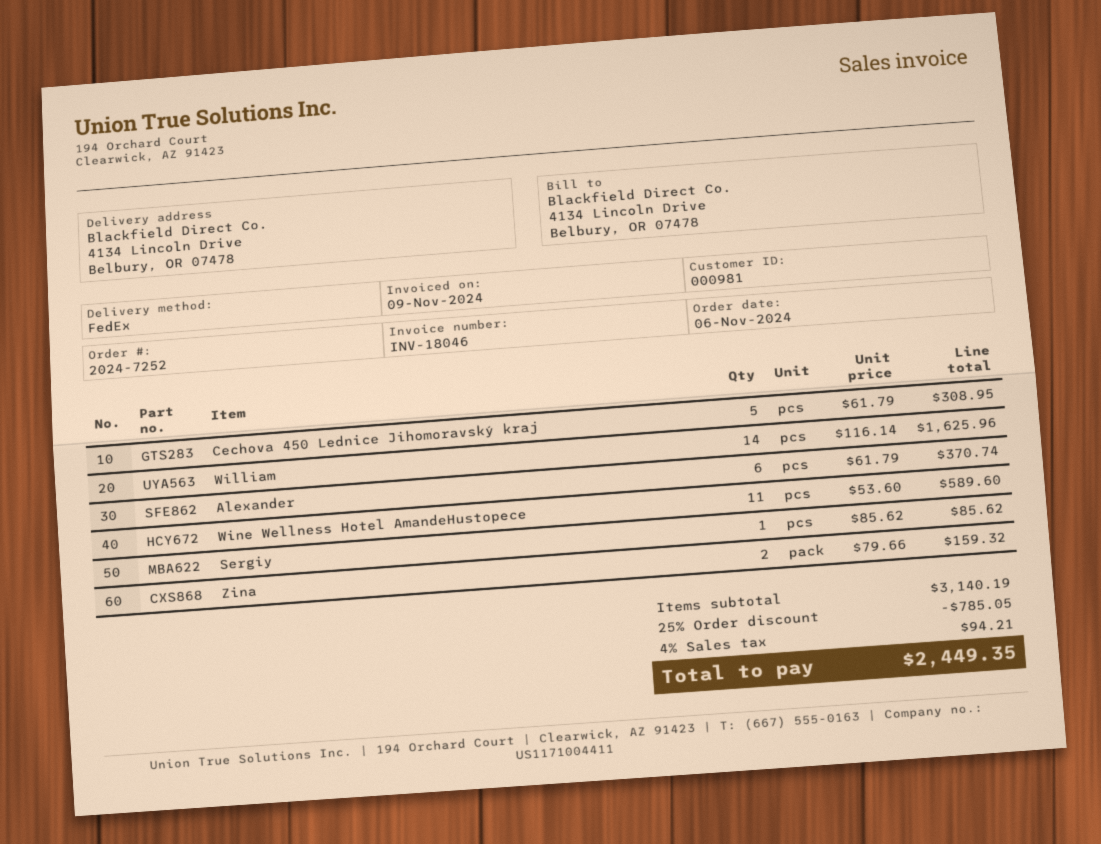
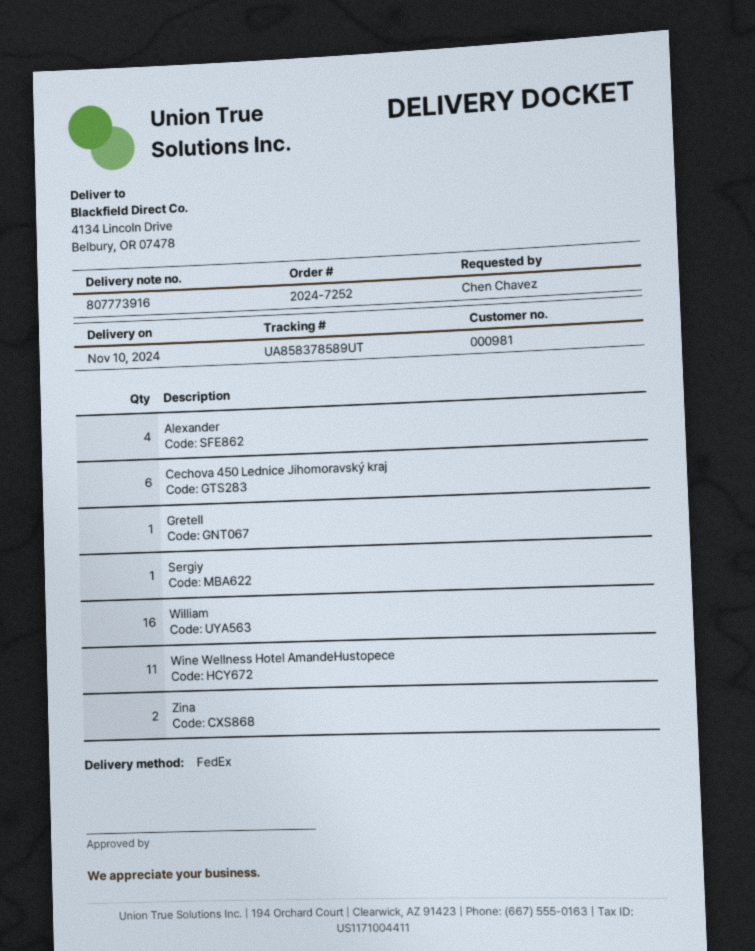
Cechova 450 Lednice Jihomoravský kraj: 5 -> 6
William: 14 -> 16
Alexander: 6 -> 4
Gretell: none -> 1

